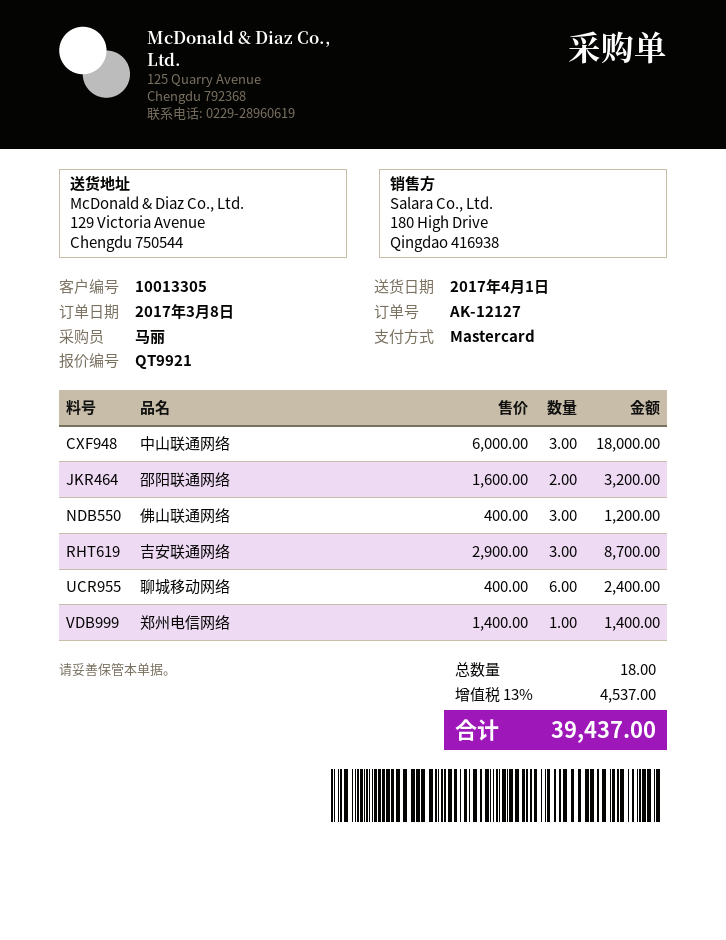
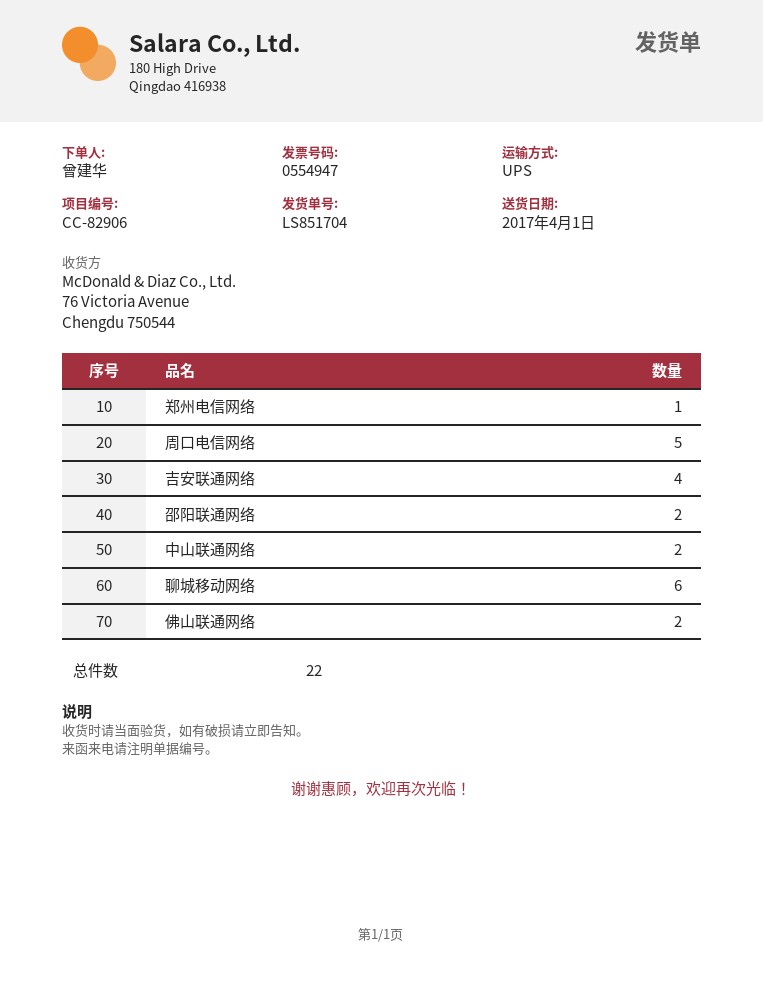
ordered by: 马丽 -> 曾建华
ship to: 129 Victoria Avenue, Chengdu 750544 -> 76 Victoria Avenue, Chengdu 750544
中山联通网络: 3 -> 2
佛山联通网络: 3 -> 2
吉安联通网络: 3 -> 4
周口电信网络: none -> 5
total quantity: 18 -> 22

